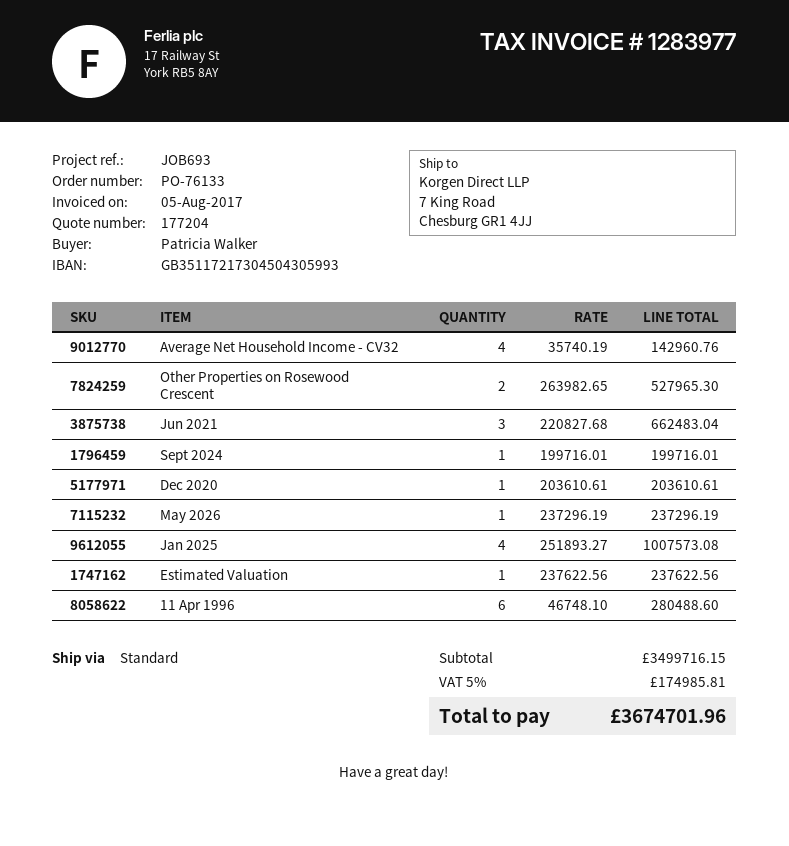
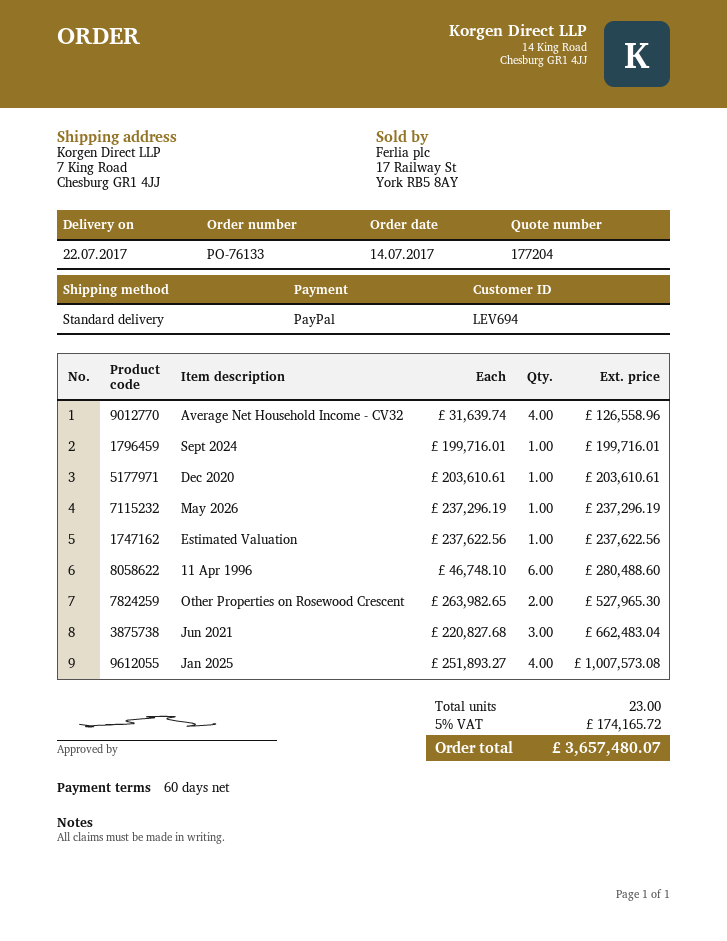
Average Net Household Income - CV32: 4 x 35740.19 = 142960.76 -> 4 x 31639.74 = 126558.96
tax: 5% = 174985.81 -> 5% = 174165.72
total: 3674701.96 -> 3657480.07

